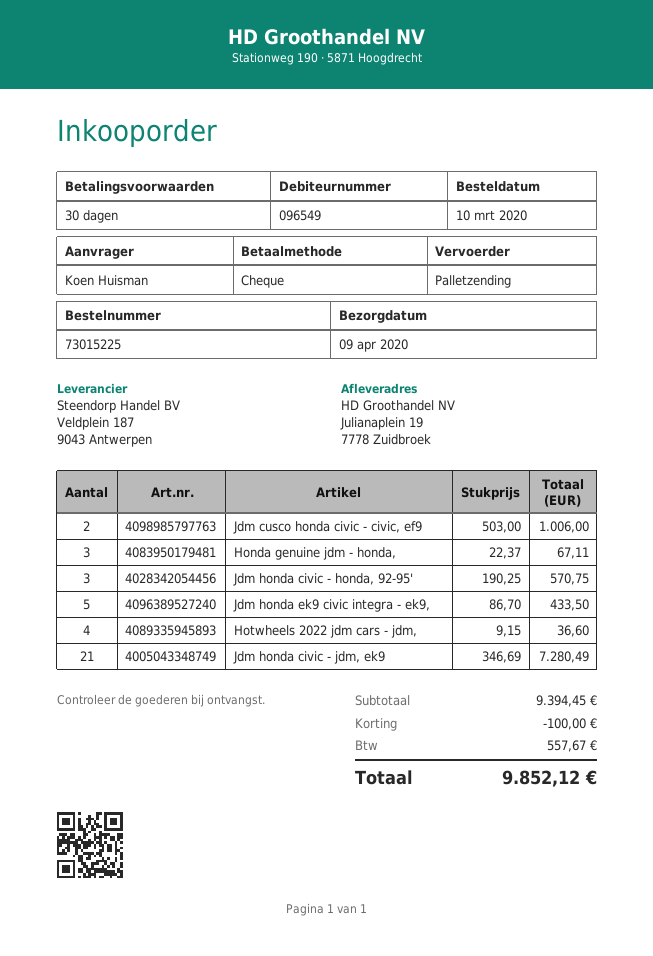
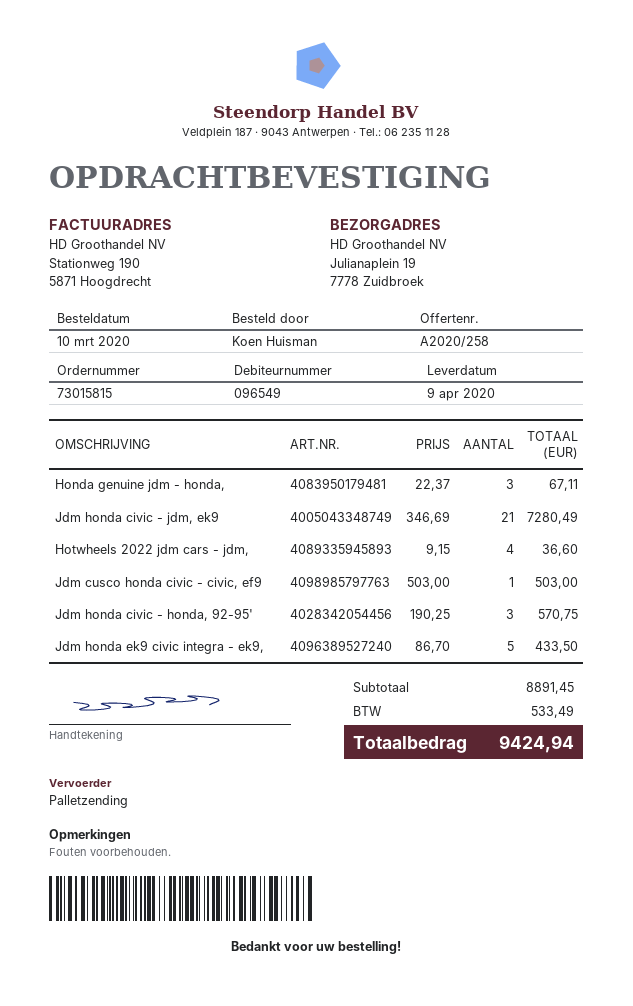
order number: 73015225 -> 73015815
Jdm cusco honda civic - civic, ef9: 2 x 503.00 = 1006.00 -> 1 x 503.00 = 503.00
subtotal: 9394.45 -> 8891.45
discount: 100.00 -> none
tax: 557.67 -> 533.49
total: 9852.12 -> 9424.94

